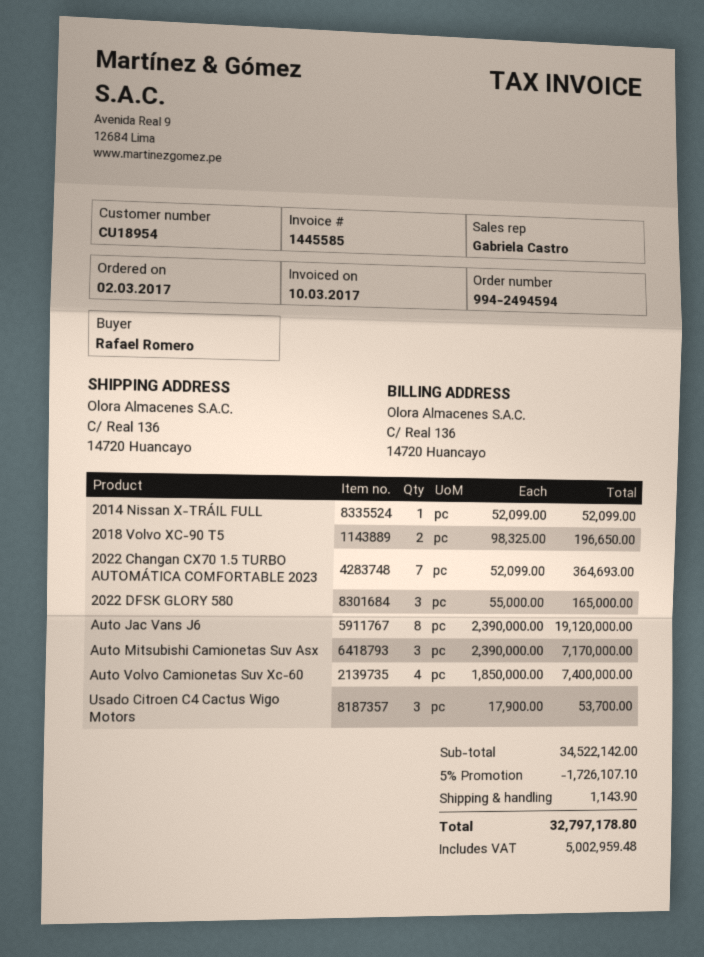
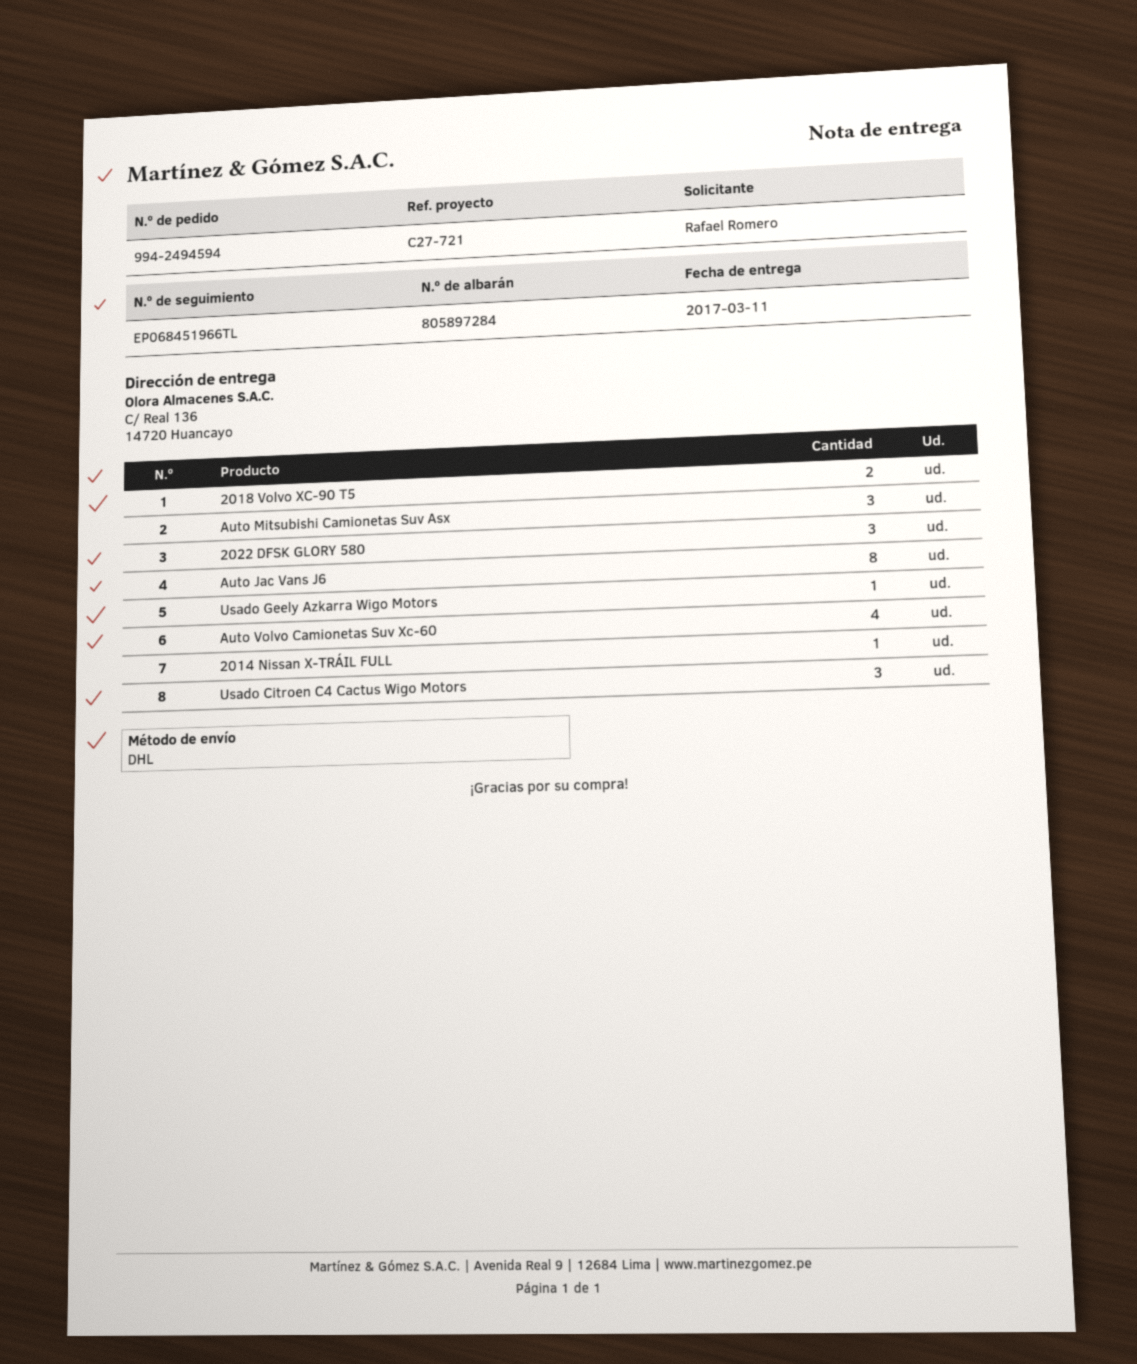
2022 Changan CX70 1.5 TURBO AUTOMÁTICA COMFORTABLE 2023: 7 -> none
Usado Geely Azkarra Wigo Motors: none -> 1

